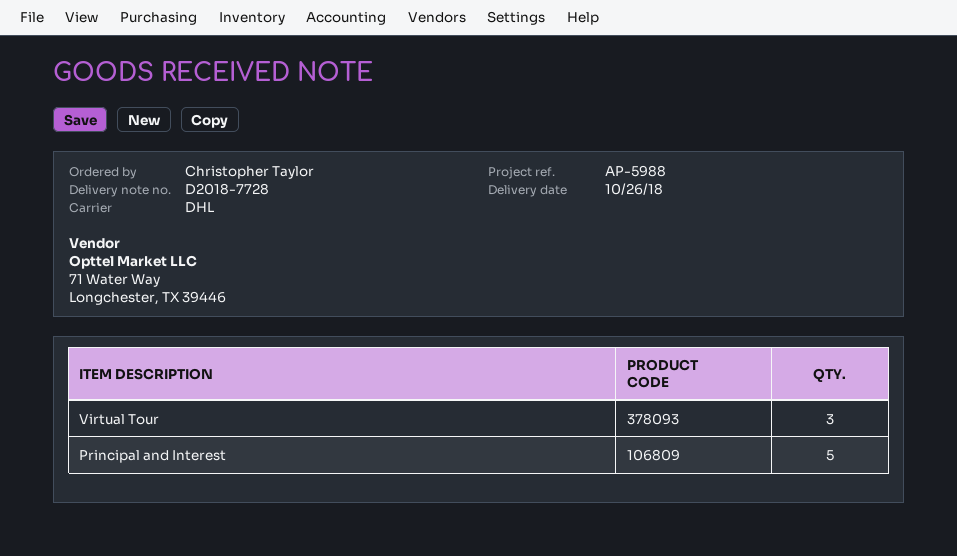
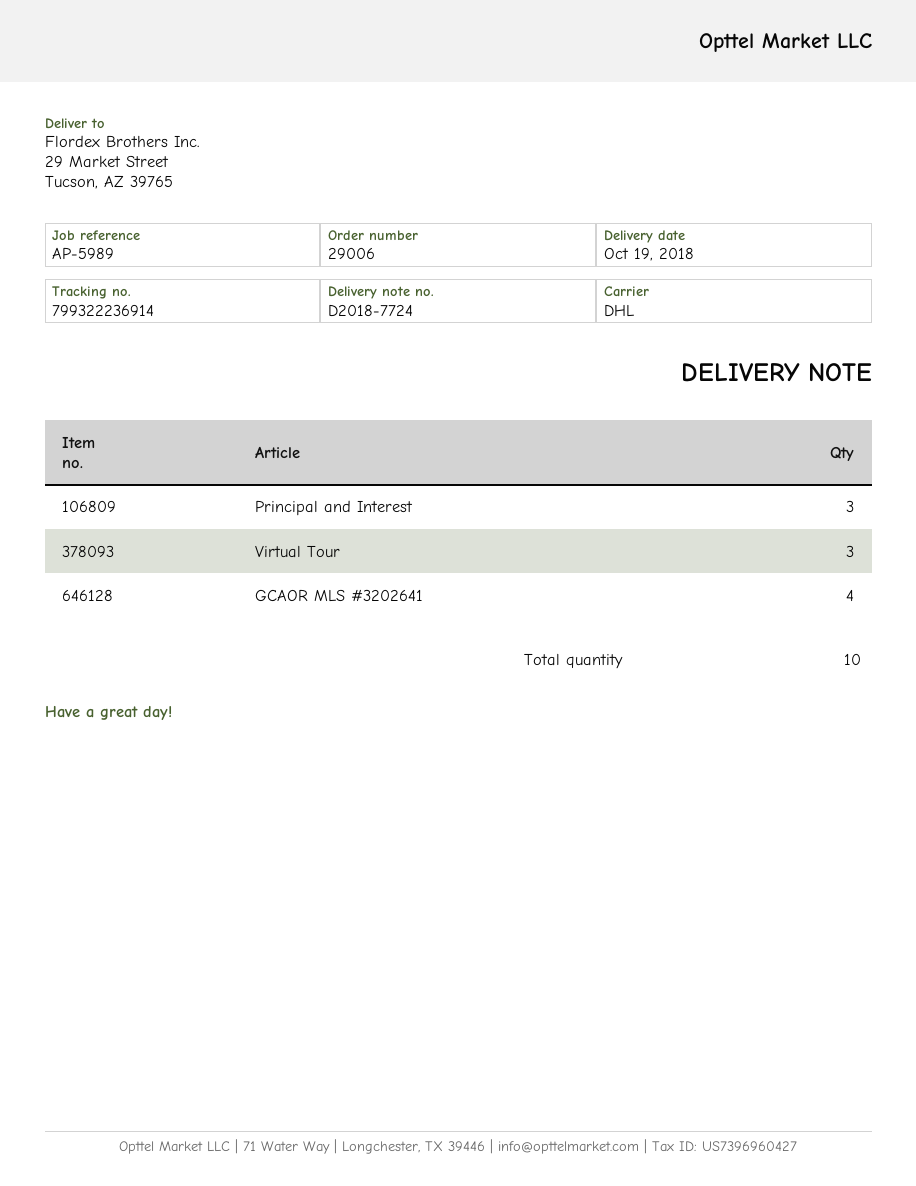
delivery note number: D2018-7728 -> D2018-7724
delivery date: 2018-10-26 -> 2018-10-19
reference: AP-5988 -> AP-5989
Principal and Interest: 5 -> 3
GCAOR MLS #3202641: none -> 4

